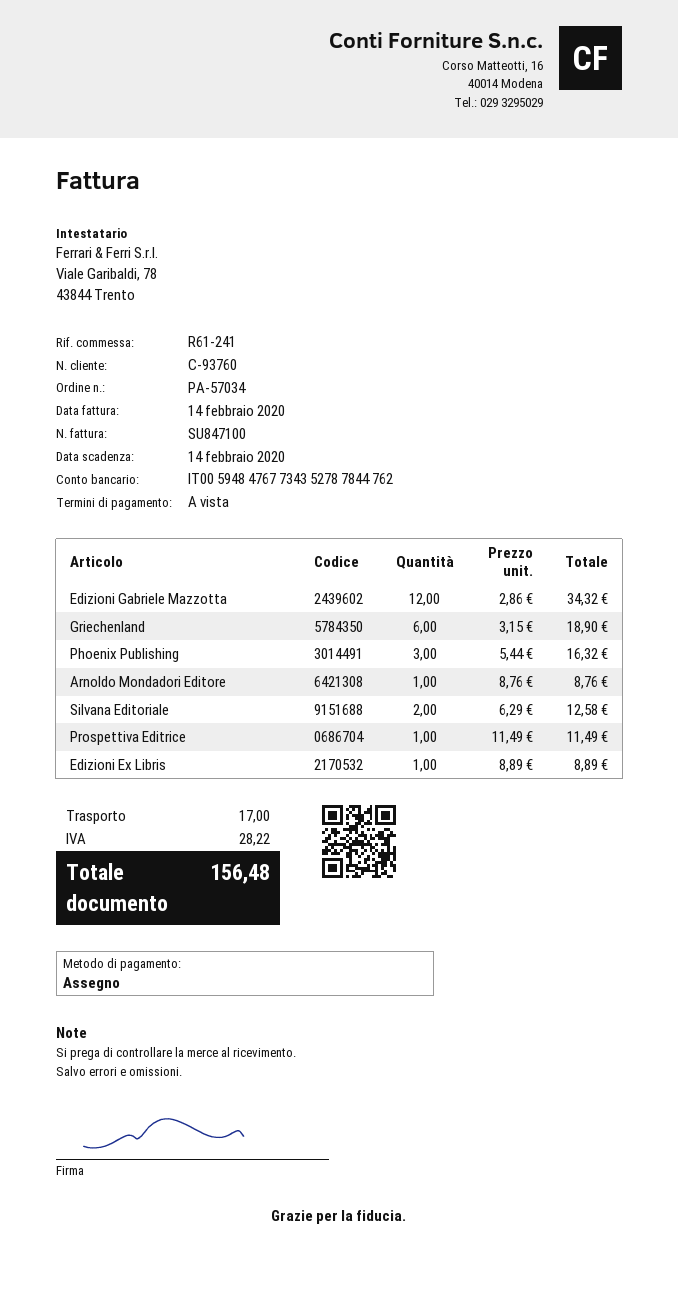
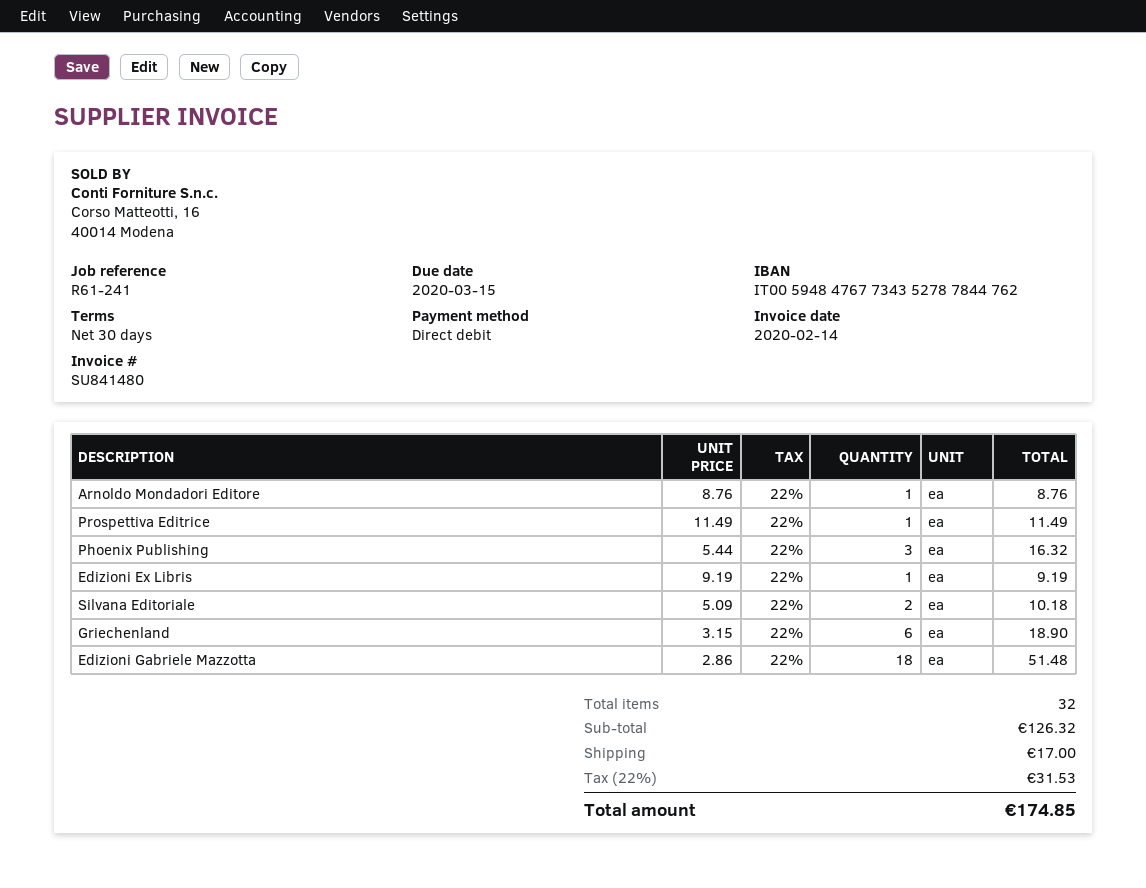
invoice number: SU847100 -> SU841480
payment terms: on receipt -> 30 days
due date: 2020-02-14 -> 2020-03-15
payment method: cheque -> direct debit
Edizioni Gabriele Mazzotta: 12 x 2.86 = 34.32 -> 18 x 2.86 = 51.48
Silvana Editoriale: 2 x 6.29 = 12.58 -> 2 x 5.09 = 10.18
Edizioni Ex Libris: 1 x 8.89 = 8.89 -> 1 x 9.19 = 9.19
tax: 28.22 -> 31.53
total: 156.48 -> 174.85

